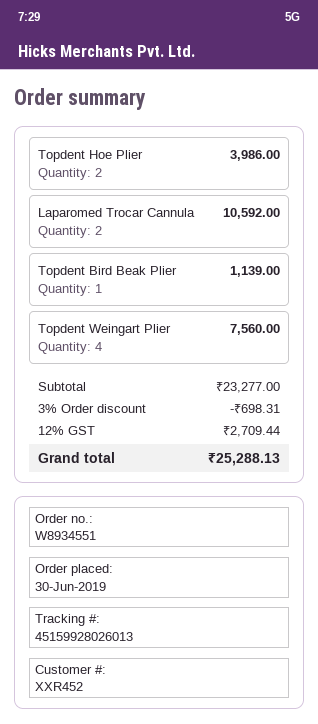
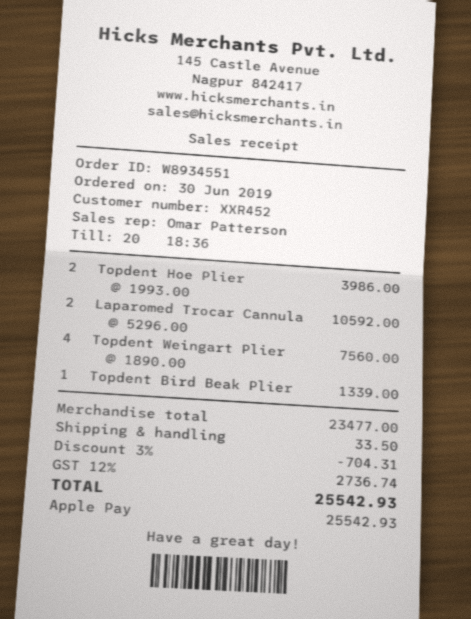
Topdent Bird Beak Plier: 1 for 1139.00 -> 1 for 1339.00
subtotal: 23277.00 -> 23477.00
discount: 3% = 698.31 -> 3% = 704.31
shipping: none -> 33.50
tax: 12% = 2709.44 -> 12% = 2736.74
total: 25288.13 -> 25542.93

